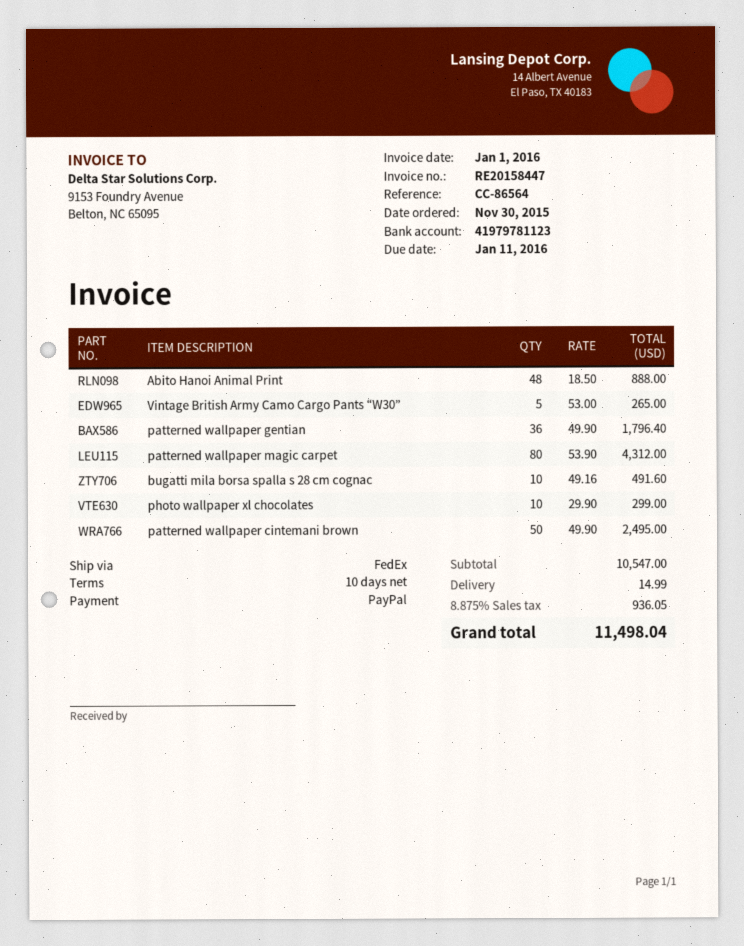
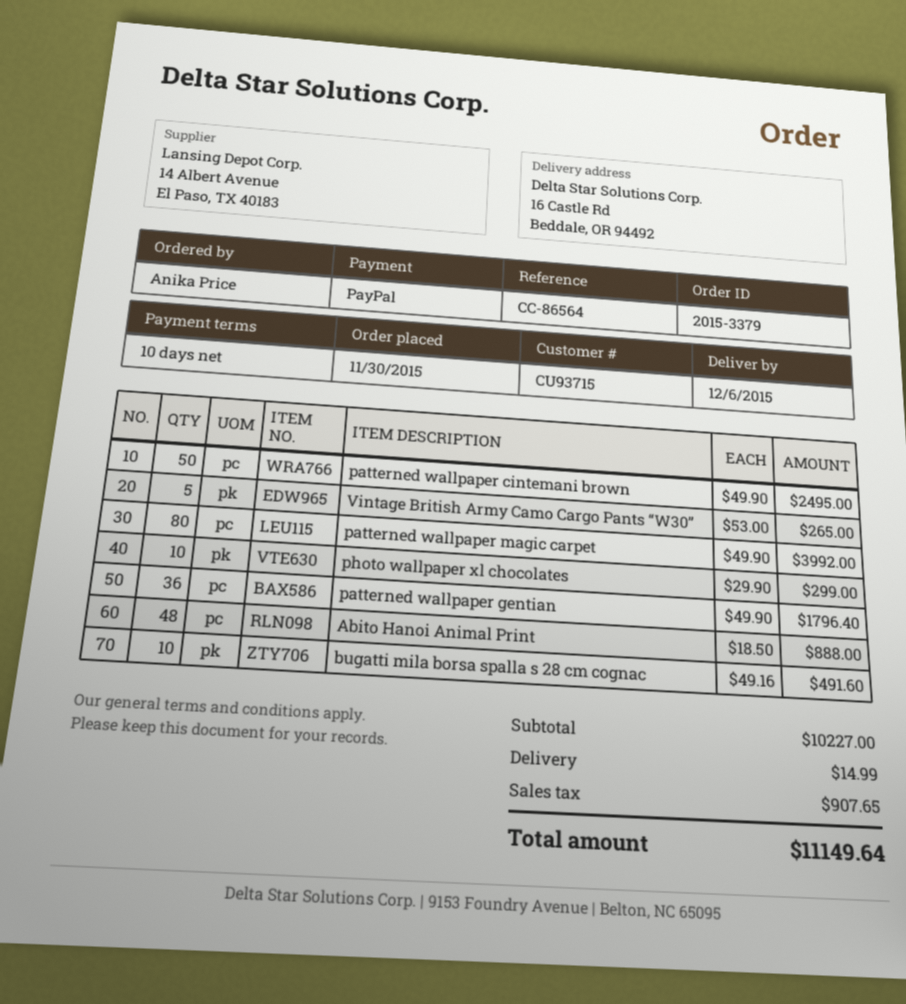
patterned wallpaper magic carpet: 80 x 53.90 = 4312.00 -> 80 x 49.90 = 3992.00
subtotal: 10547.00 -> 10227.00
tax: 936.05 -> 907.65
total: 11498.04 -> 11149.64

